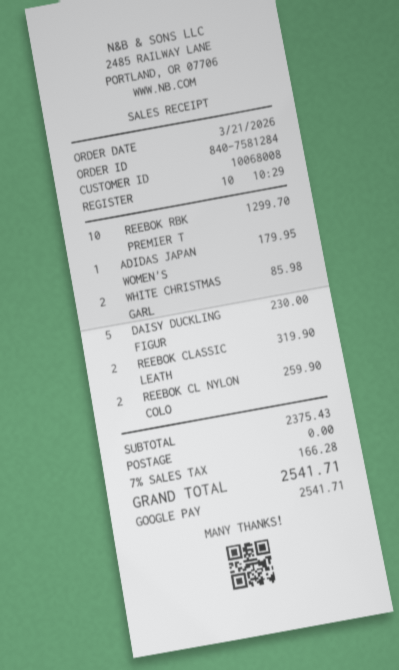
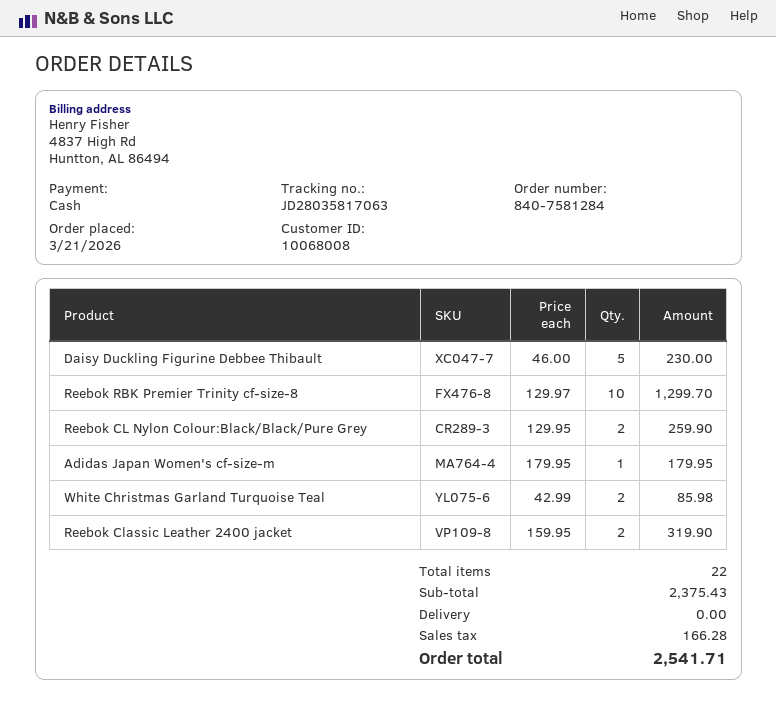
payment method: Google Pay -> cash

